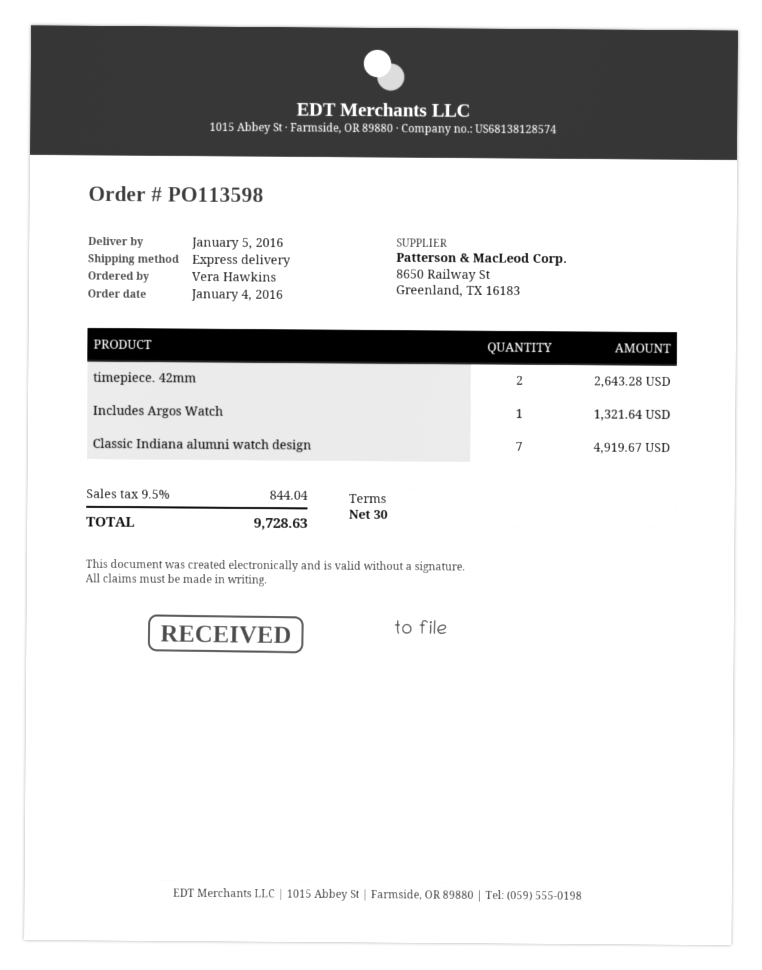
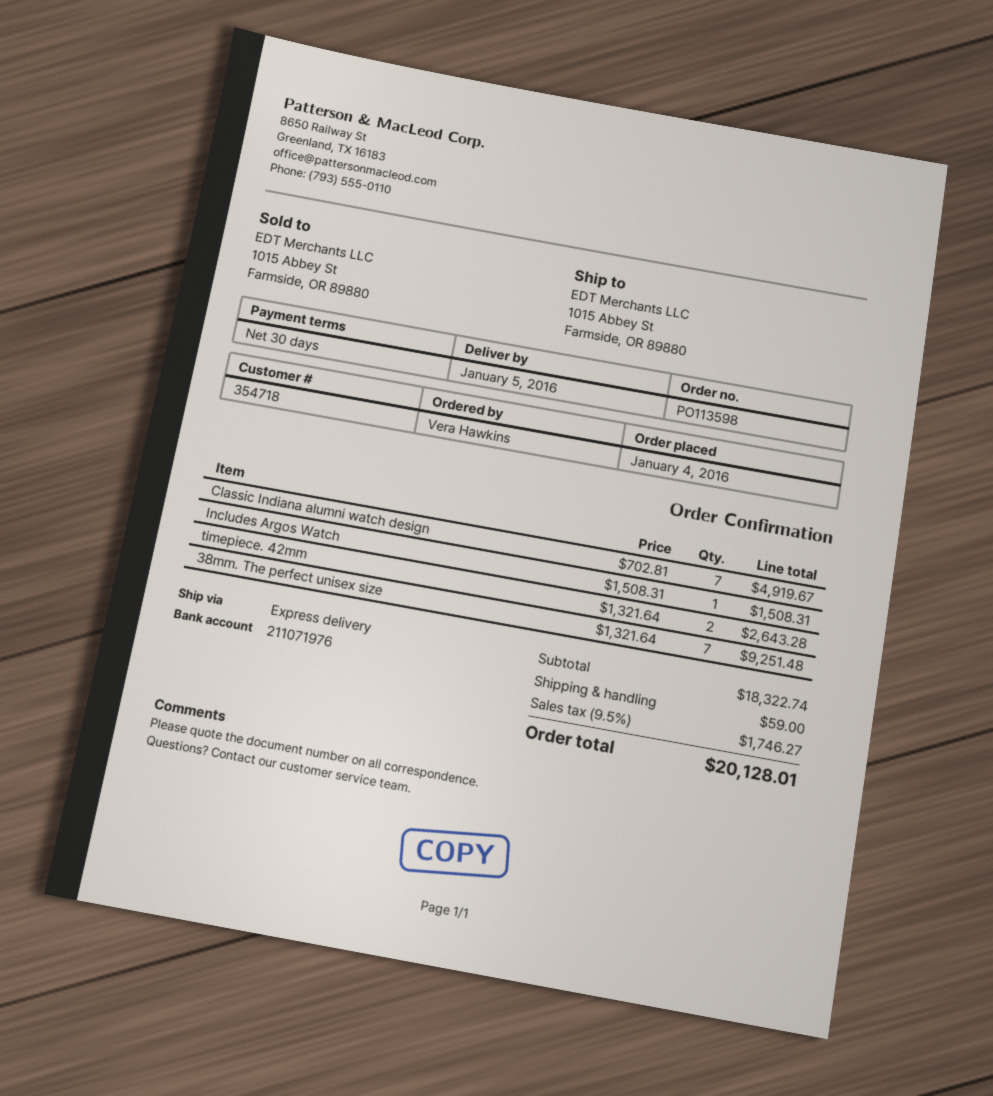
Includes Argos Watch: 1 for 1321.64 -> 1 for 1508.31
38mm. The perfect unisex size: none -> 7 for 9251.48
shipping: none -> 59.00
tax: 9.5% = 844.04 -> 9.5% = 1746.27
total: 9728.63 -> 20128.01

